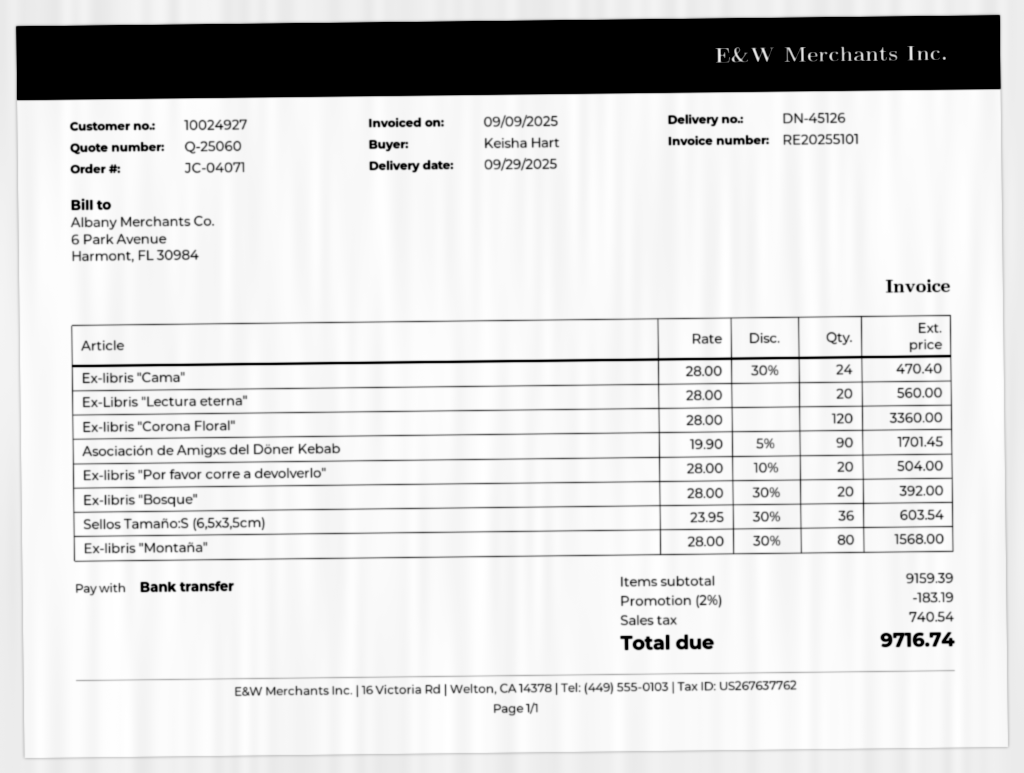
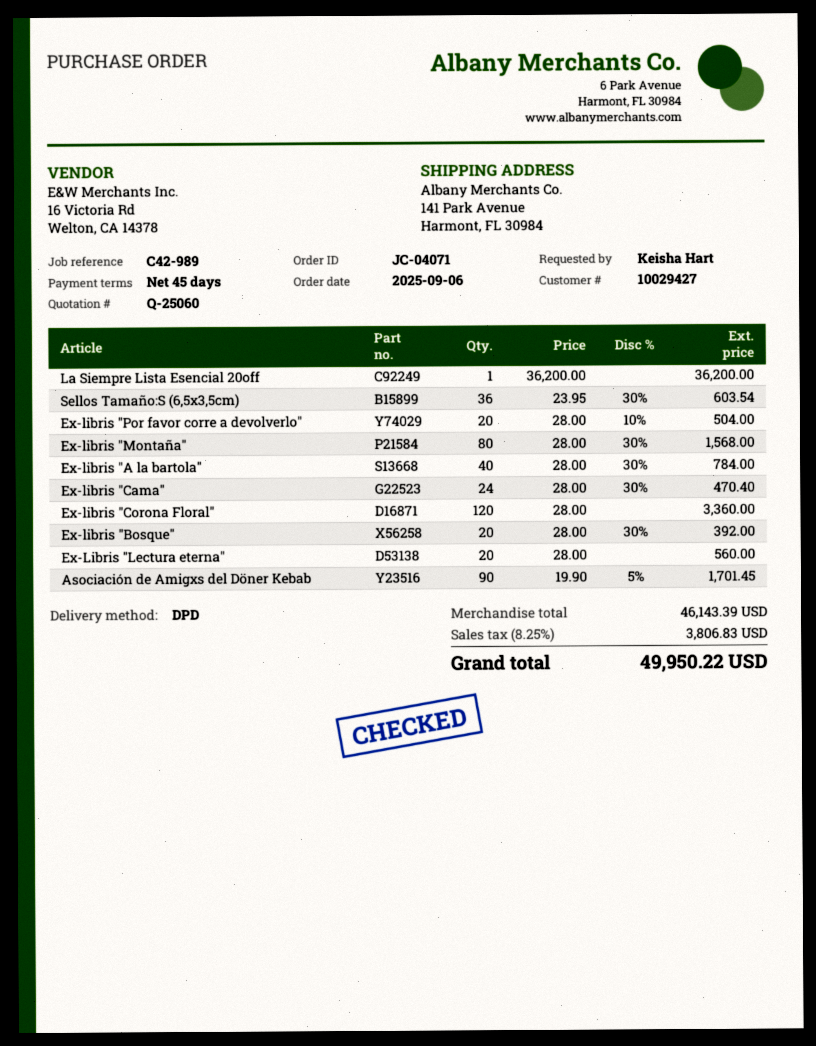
customer number: 10024927 -> 10029427
La Siempre Lista Esencial 20off: none -> 1 x 36200.00 = 36200.00
Ex-libris "A la bartola": none -> 40 x 28.00 - 30% = 784.00
subtotal: 9159.39 -> 46143.39
discount: 2% = 183.19 -> none
tax: 740.54 -> 3806.83
total: 9716.74 -> 49950.22

